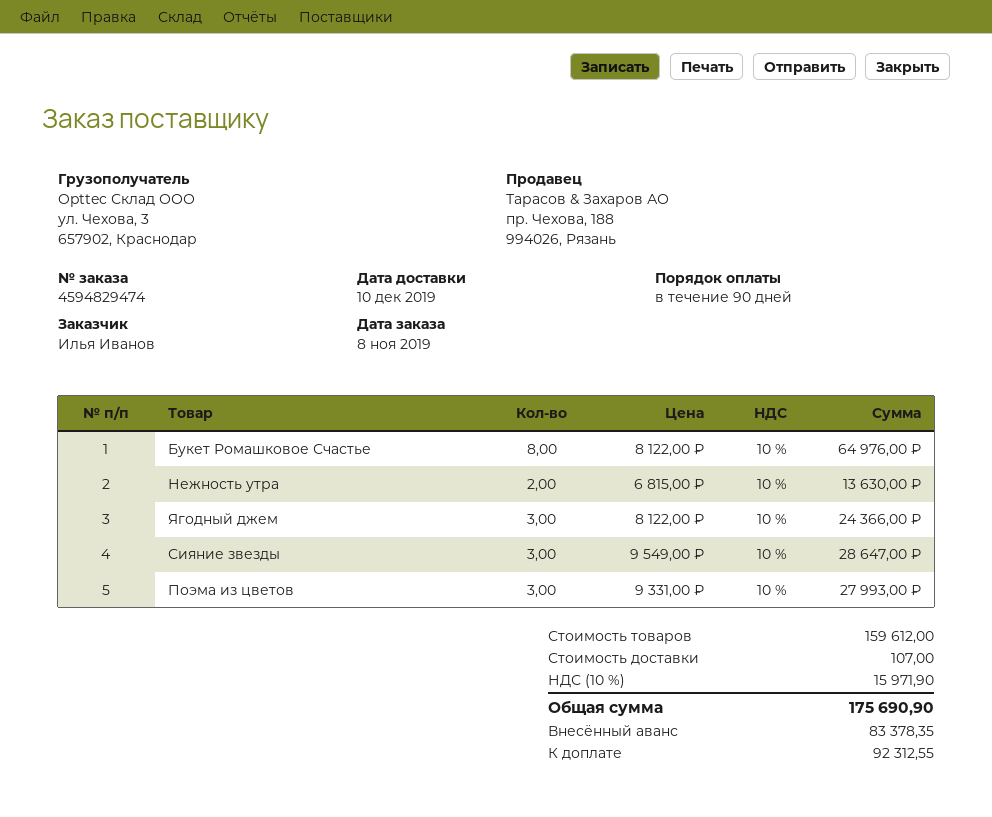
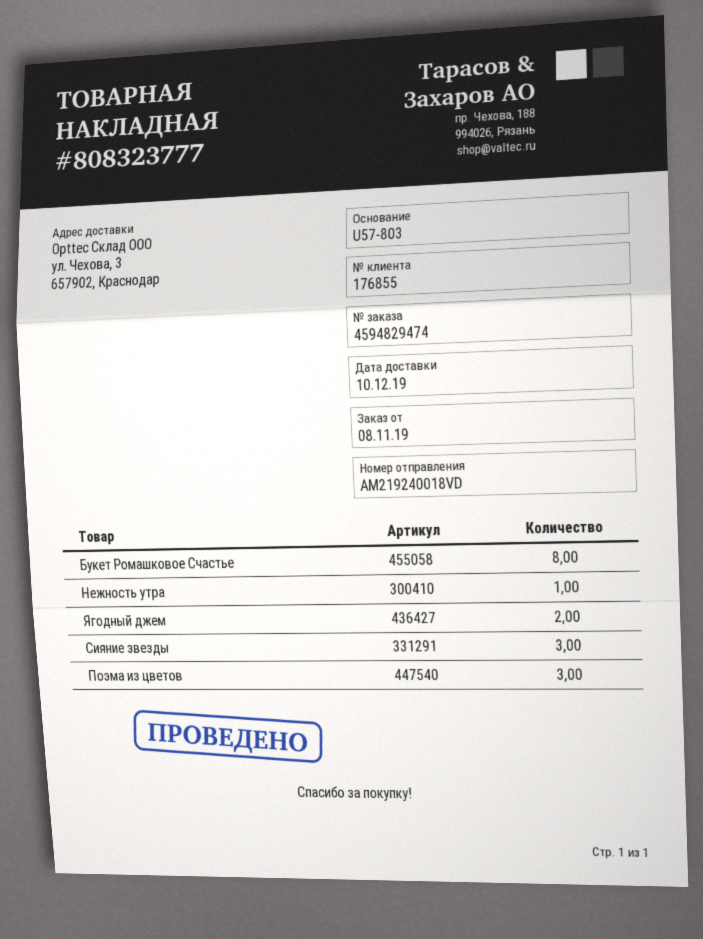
Нежность утра: 2 -> 1
Ягодный джем: 3 -> 2

